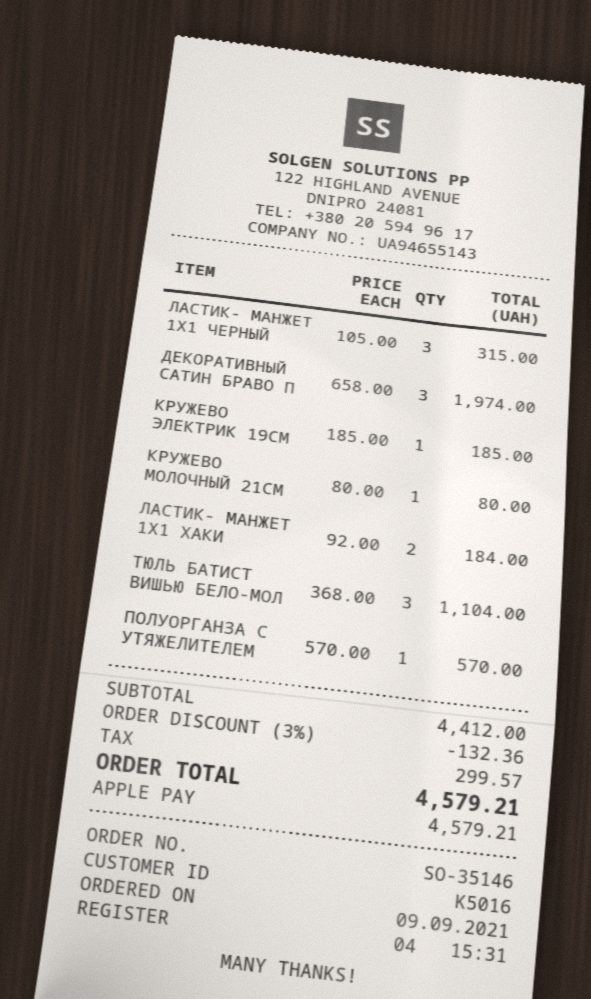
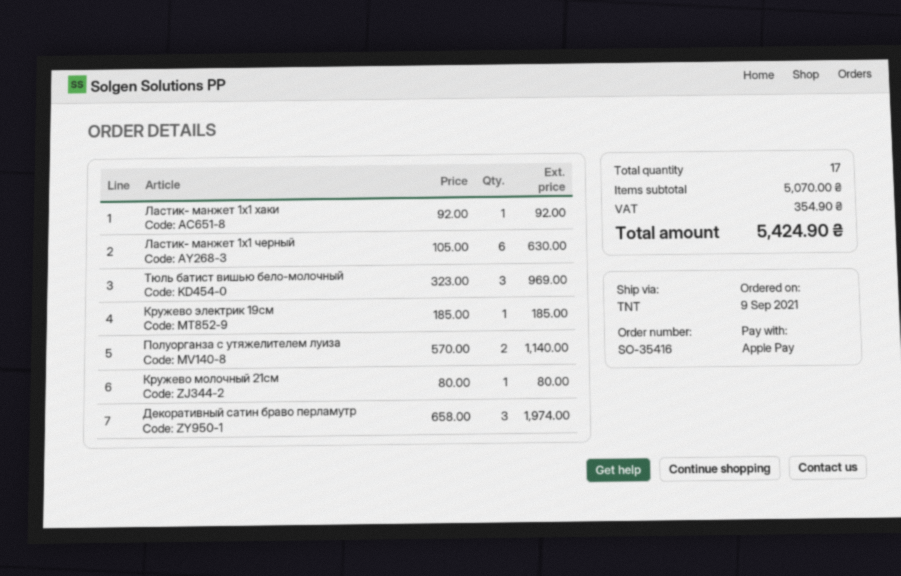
order number: SO-35146 -> SO-35416
ЛАСТИК- МАНЖЕТ 1Х1 ЧЕРНЫЙ: 3 x 105.00 = 315.00 -> 6 x 105.00 = 630.00
ЛАСТИК- МАНЖЕТ 1Х1 ХАКИ: 2 x 92.00 = 184.00 -> 1 x 92.00 = 92.00
ТЮЛЬ БАТИСТ ВИШЬЮ БЕЛО-МОЛ: 3 x 368.00 = 1104.00 -> 3 x 323.00 = 969.00
ПОЛУОРГАНЗА С УТЯЖЕЛИТЕЛЕМ: 1 x 570.00 = 570.00 -> 2 x 570.00 = 1140.00
subtotal: 4412.00 -> 5070.00
discount: 3% = 132.36 -> none
tax: 299.57 -> 354.90
total: 4579.21 -> 5424.90

